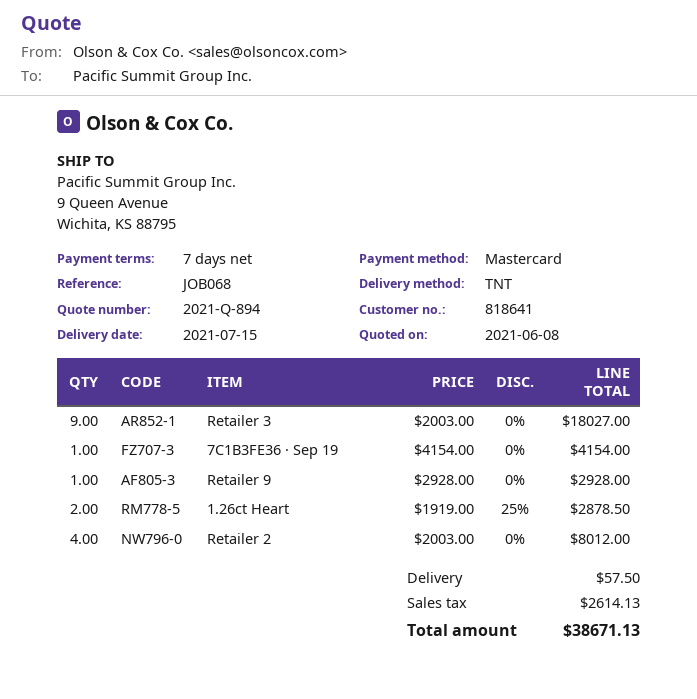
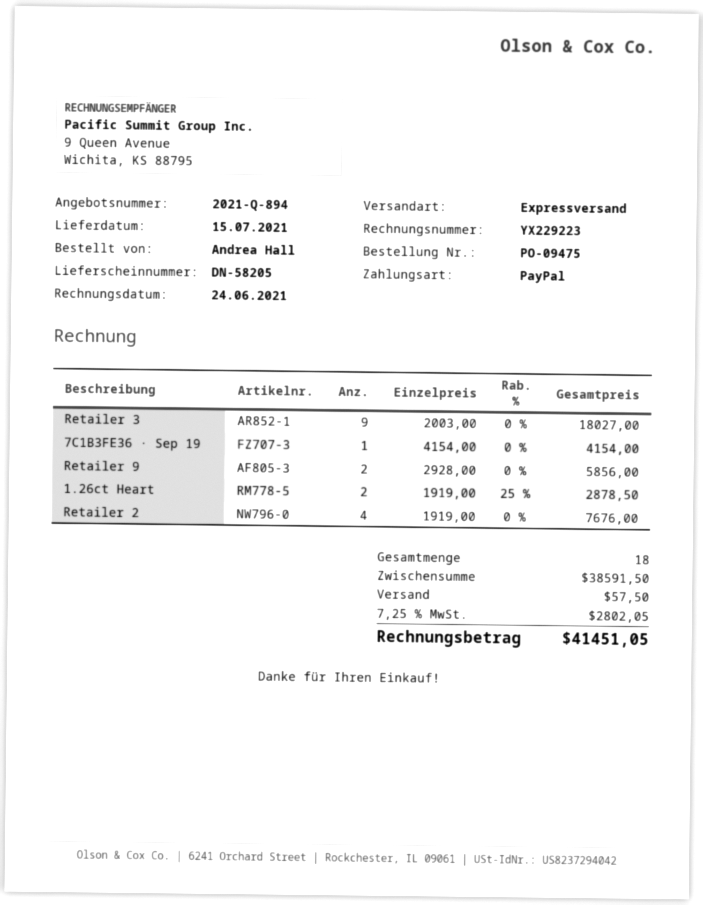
payment method: Mastercard -> PayPal
shipping method: TNT -> express
Retailer 9: 1 x 2928.00 = 2928.00 -> 2 x 2928.00 = 5856.00
Retailer 2: 4 x 2003.00 = 8012.00 -> 4 x 1919.00 = 7676.00
tax: 2614.13 -> 2802.05
total: 38671.13 -> 41451.05

